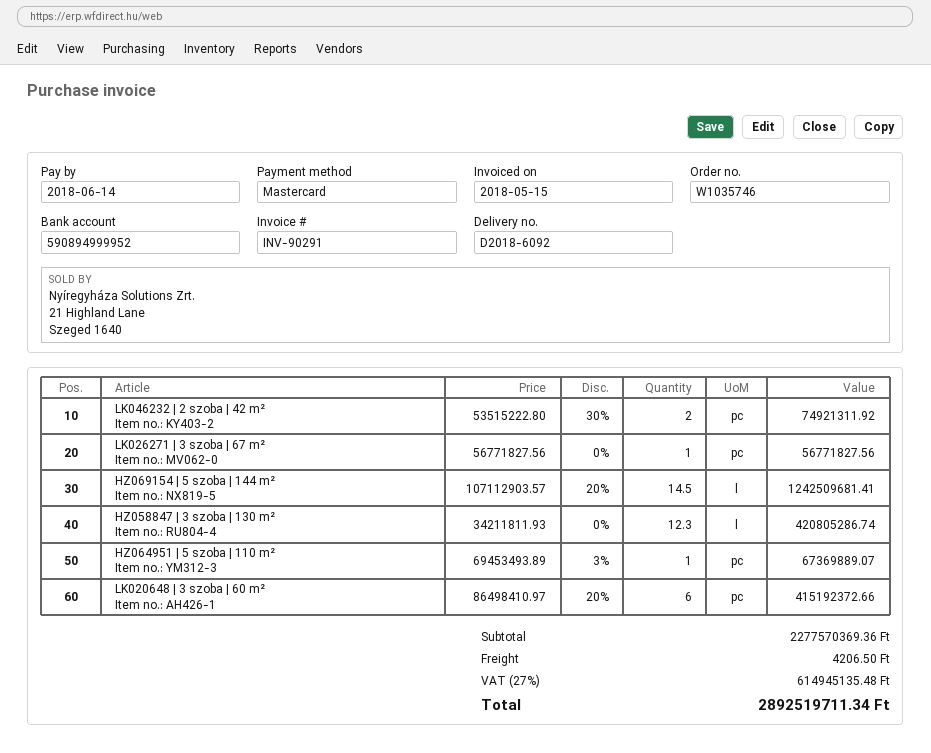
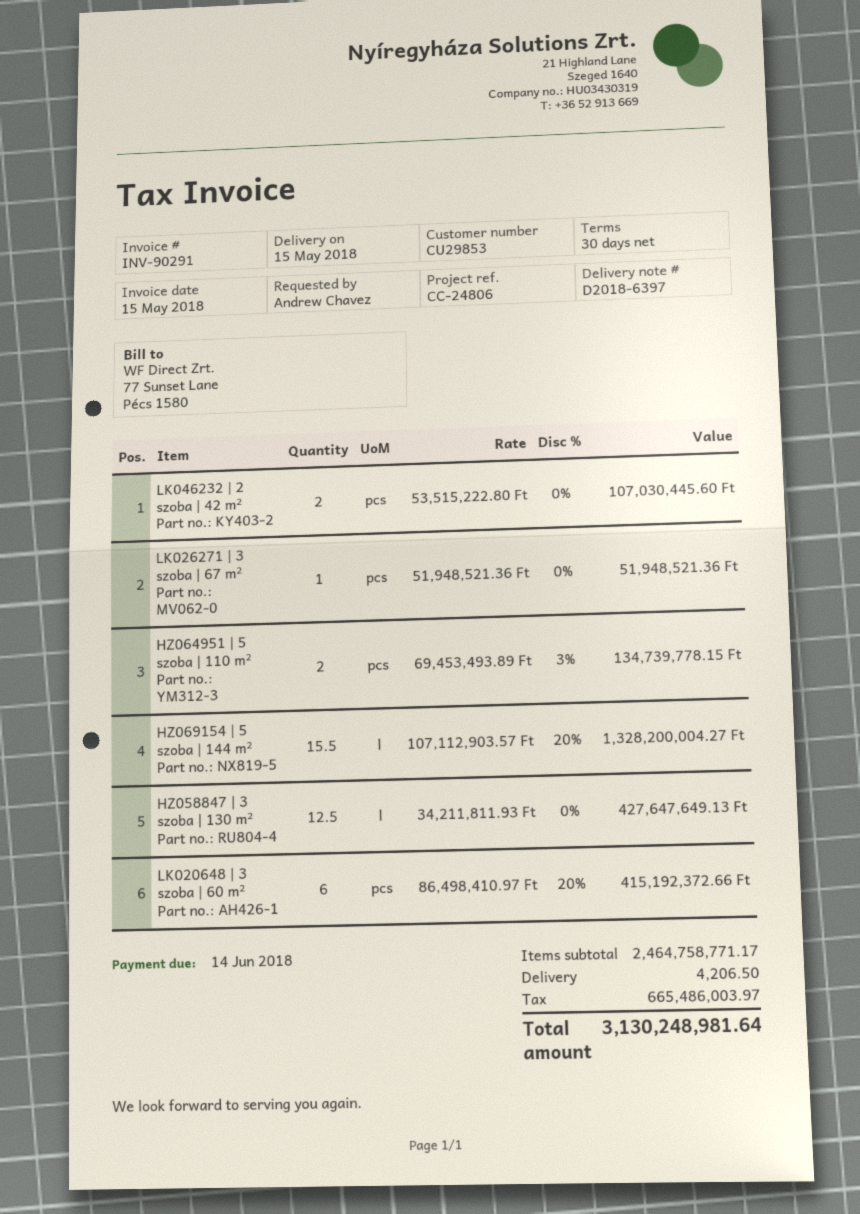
delivery note number: D2018-6092 -> D2018-6397
LK046232 | 2 szoba | 42 m²: 2 x 53515222.80 - 30% = 74921311.92 -> 2 x 53515222.80 = 107030445.60
LK026271 | 3 szoba | 67 m²: 1 x 56771827.56 = 56771827.56 -> 1 x 51948521.36 = 51948521.36
HZ069154 | 5 szoba | 144 m²: 14.5 x 107112903.57 - 20% = 1242509681.41 -> 15.5 x 107112903.57 - 20% = 1328200004.27
HZ058847 | 3 szoba | 130 m²: 12.3 x 34211811.93 = 420805286.74 -> 12.5 x 34211811.93 = 427647649.13
HZ064951 | 5 szoba | 110 m²: 1 x 69453493.89 - 3% = 67369889.07 -> 2 x 69453493.89 - 3% = 134739778.15
subtotal: 2277570369.36 -> 2464758771.17
tax: 614945135.48 -> 665486003.97
total: 2892519711.34 -> 3130248981.64

